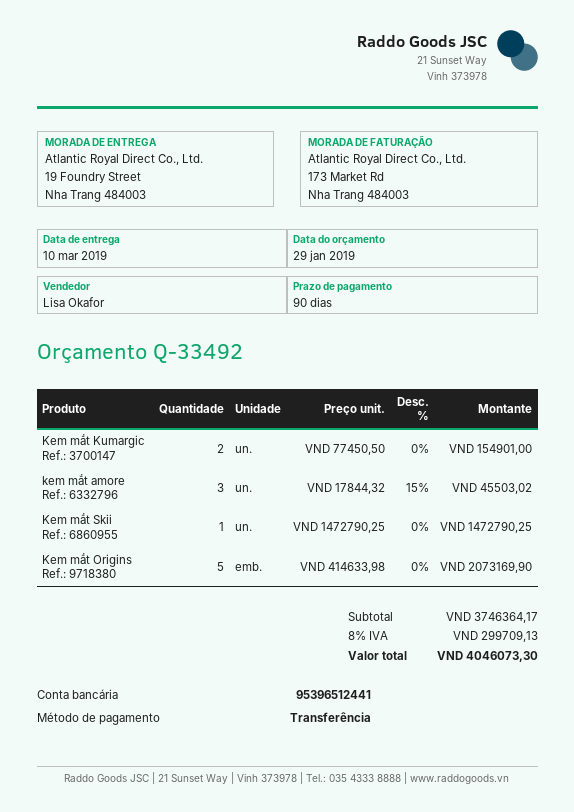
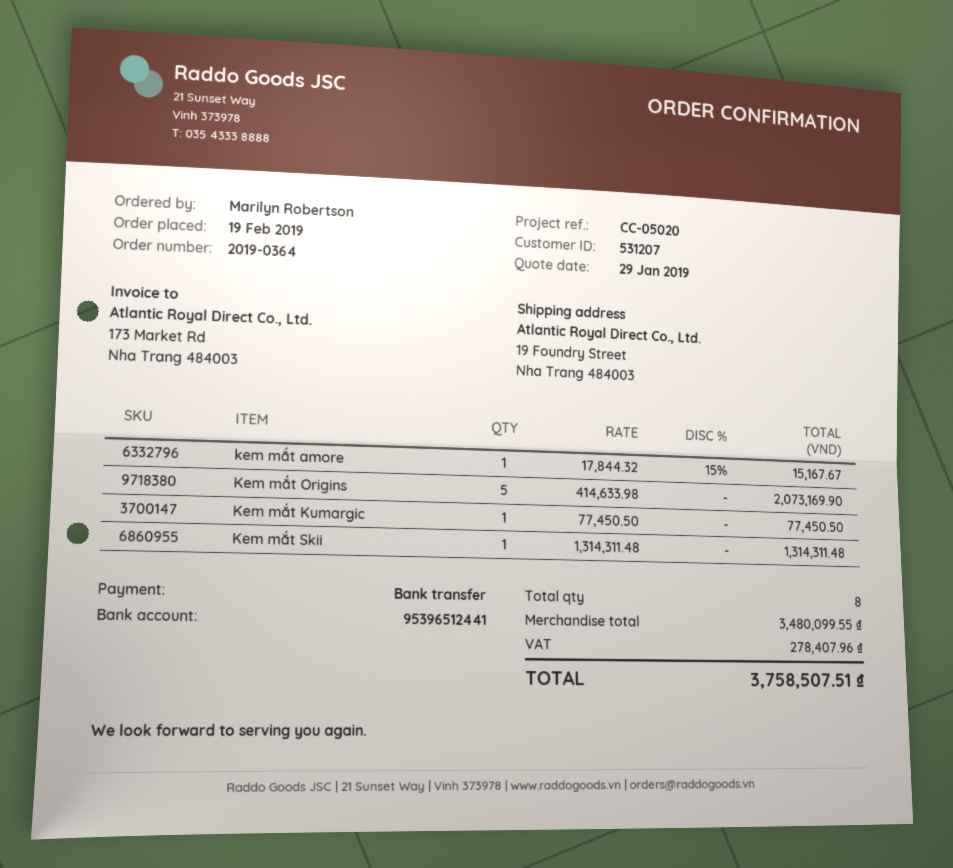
Kem mắt Kumargic: 2 x 77450.50 = 154901.00 -> 1 x 77450.50 = 77450.50
kem mắt amore: 3 x 17844.32 - 15% = 45503.02 -> 1 x 17844.32 - 15% = 15167.67
Kem mắt Skii: 1 x 1472790.25 = 1472790.25 -> 1 x 1314311.48 = 1314311.48
subtotal: 3746364.17 -> 3480099.55
tax: 299709.13 -> 278407.96
total: 4046073.30 -> 3758507.51

